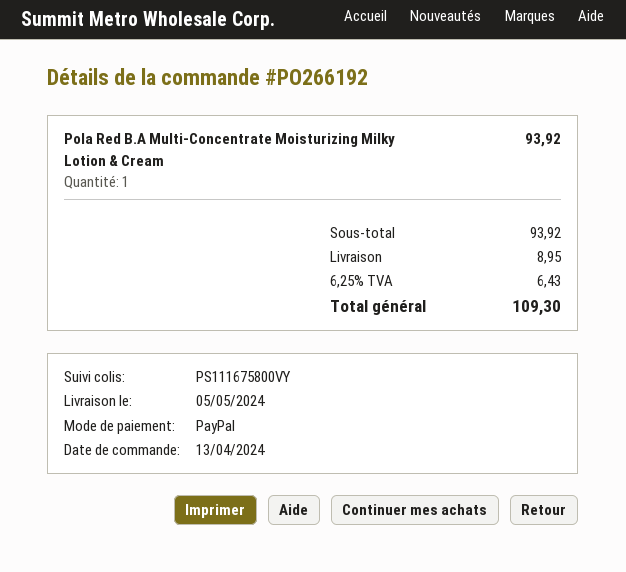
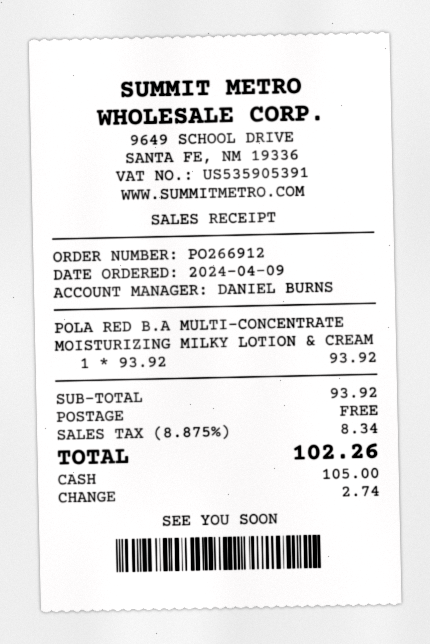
order number: PO266192 -> PO266912
order date: 2024-04-13 -> 2024-04-09
payment method: PayPal -> cash
shipping: 8.95 -> 0.00
tax: 6.25% = 6.43 -> 8.875% = 8.34
total: 109.30 -> 102.26

